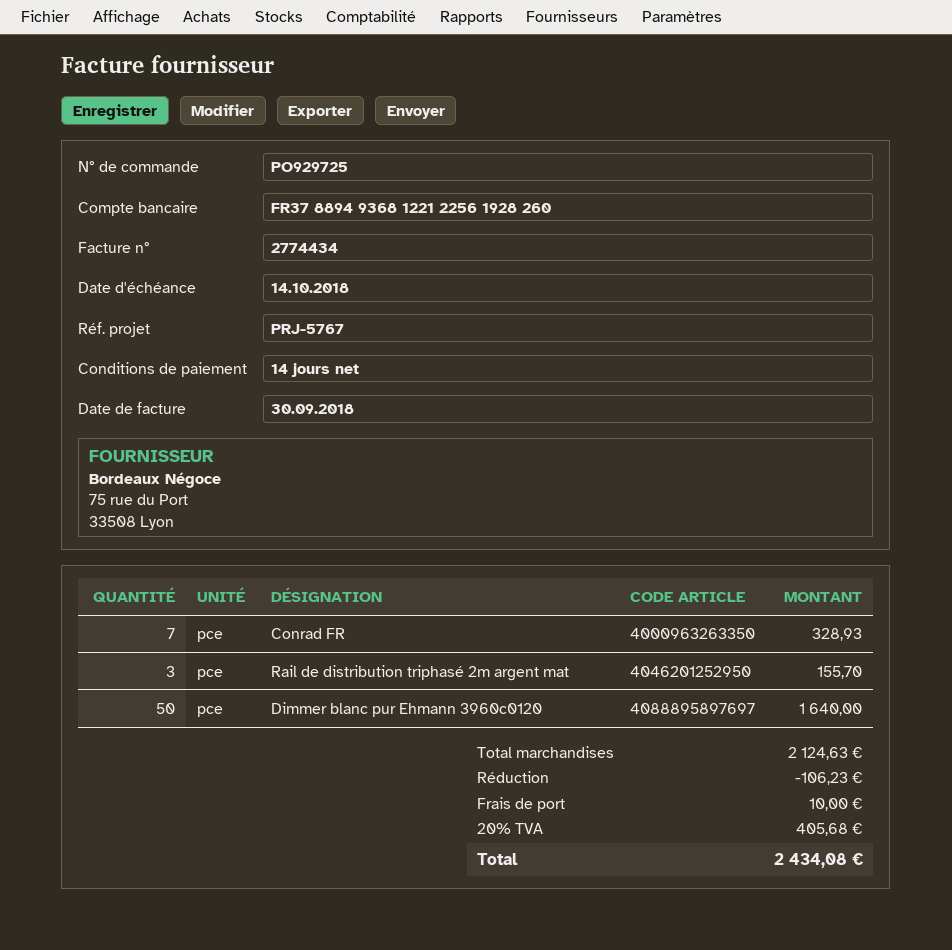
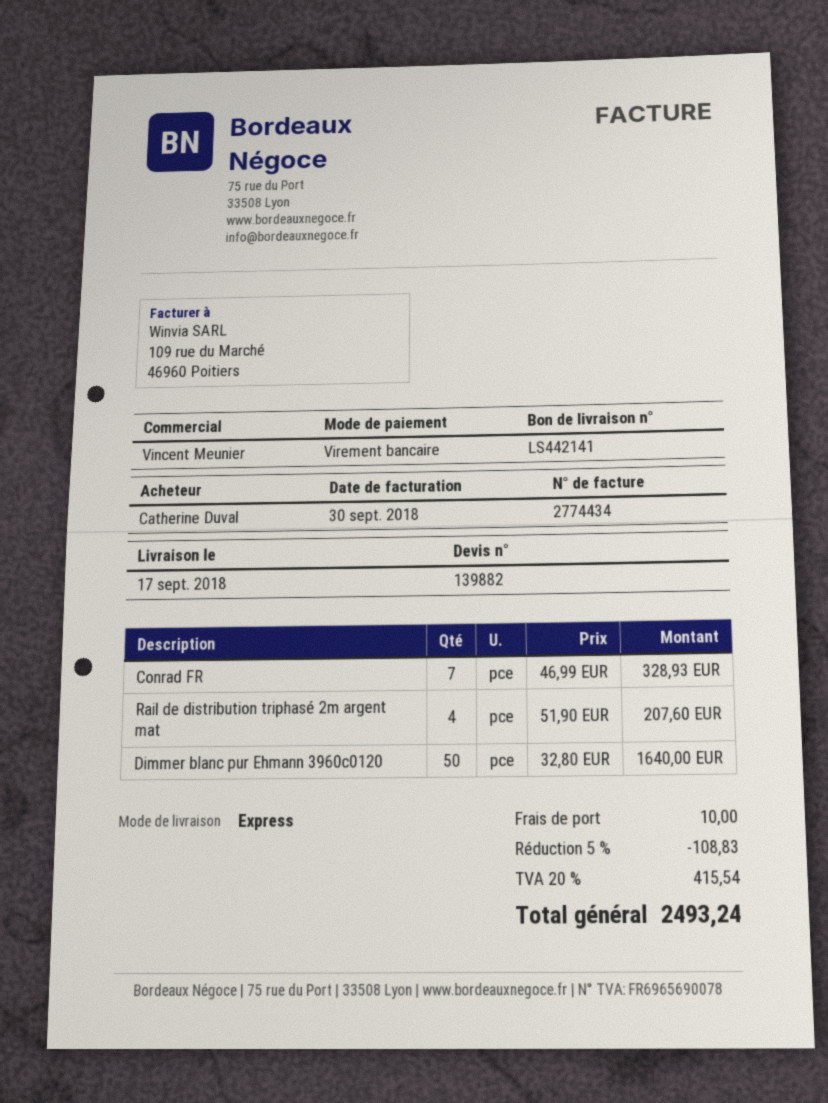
Rail de distribution triphasé 2m argent mat: 3 for 155.70 -> 4 for 207.60
discount: 106.23 -> 108.83
tax: 20% = 405.68 -> 20% = 415.54
total: 2434.08 -> 2493.24

